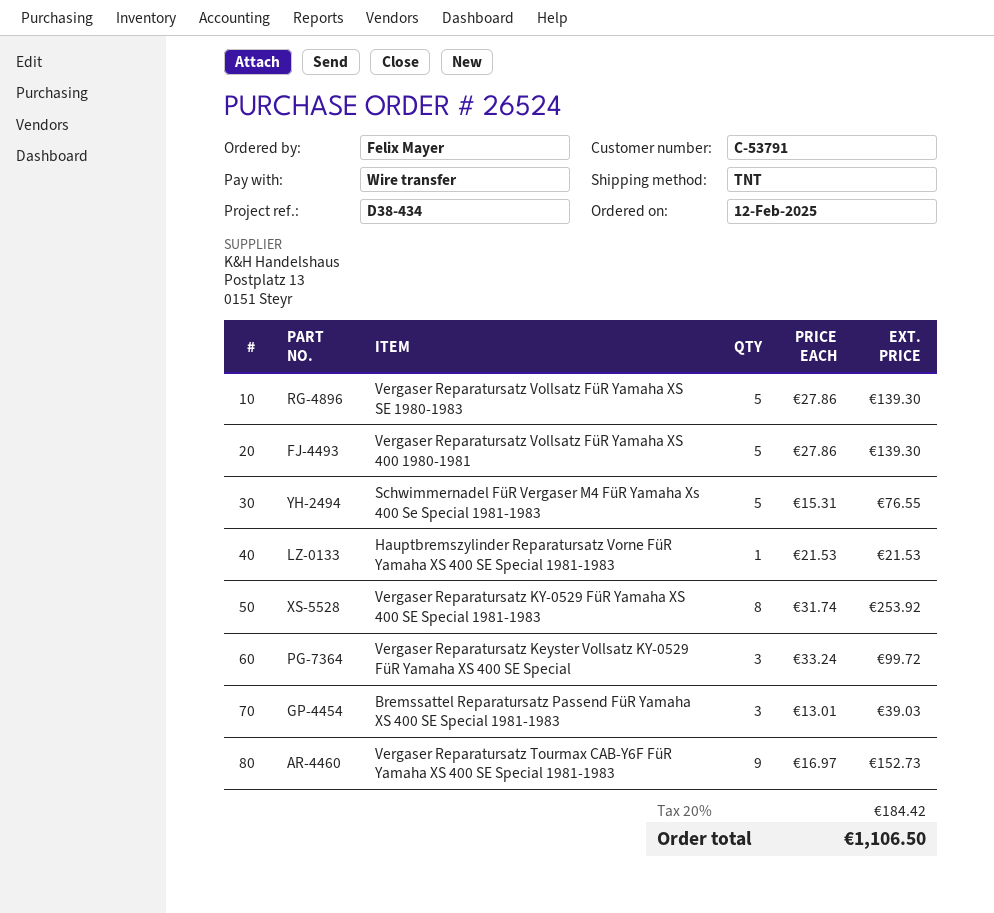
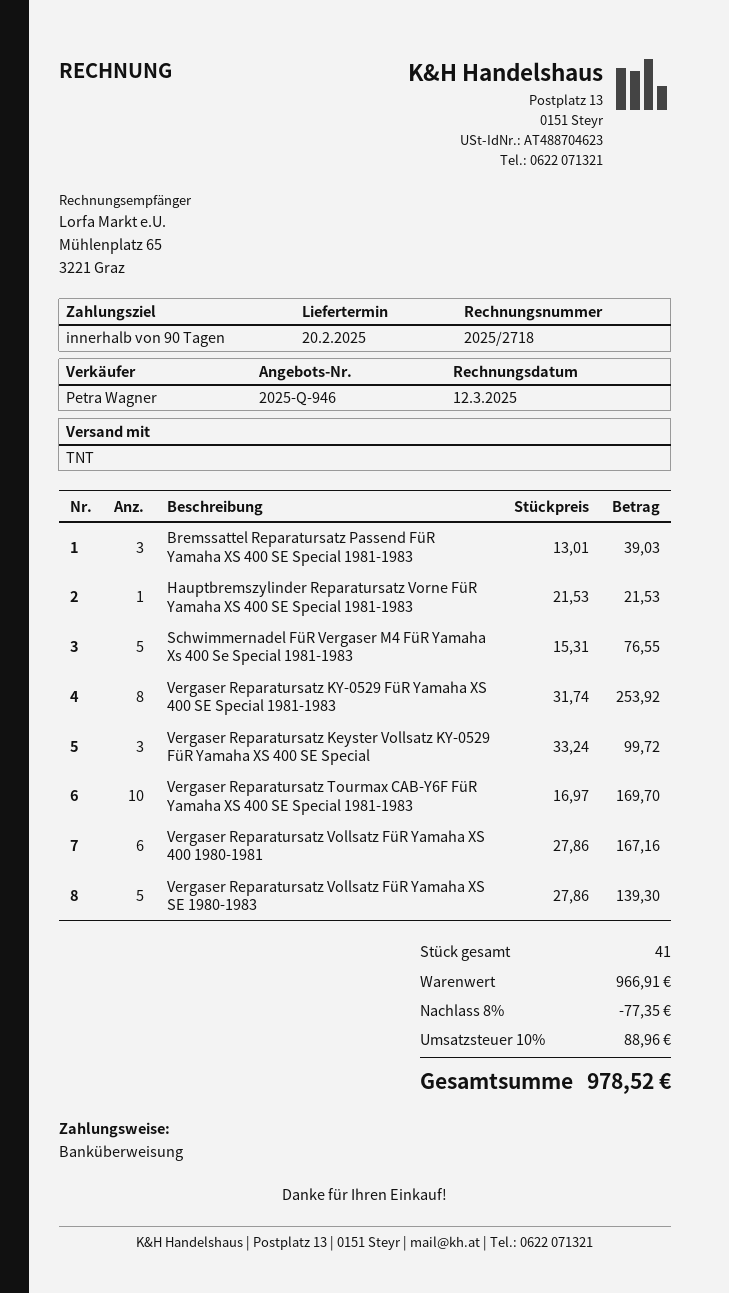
Vergaser Reparatursatz Vollsatz FüR Yamaha XS 400 1980-1981: 5 x 27.86 = 139.30 -> 6 x 27.86 = 167.16
Vergaser Reparatursatz Tourmax CAB-Y6F FüR Yamaha XS 400 SE Special 1981-1983: 9 x 16.97 = 152.73 -> 10 x 16.97 = 169.70
discount: none -> 8% = 77.35
tax: 20% = 184.42 -> 10% = 88.96
total: 1106.50 -> 978.52

